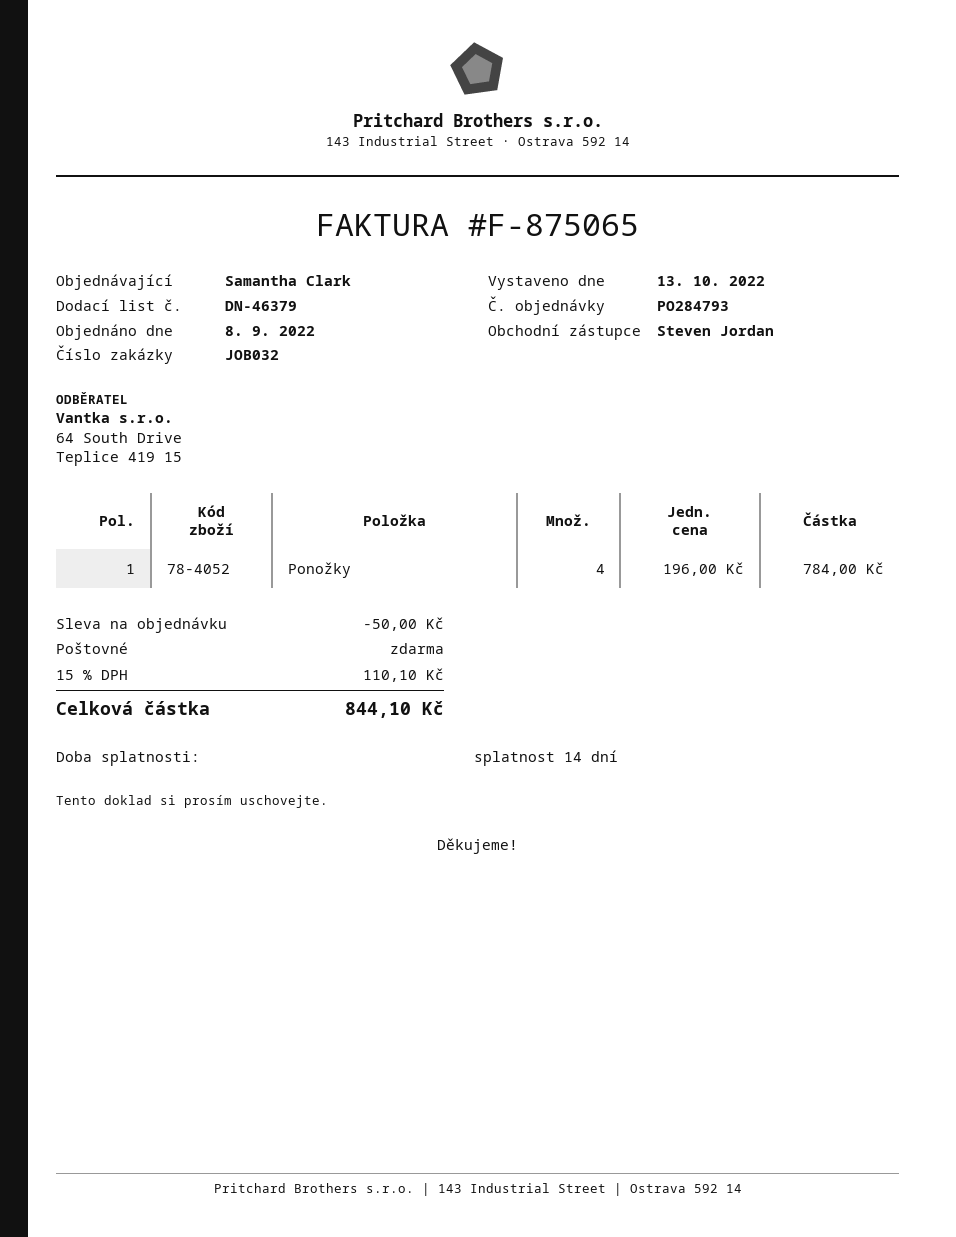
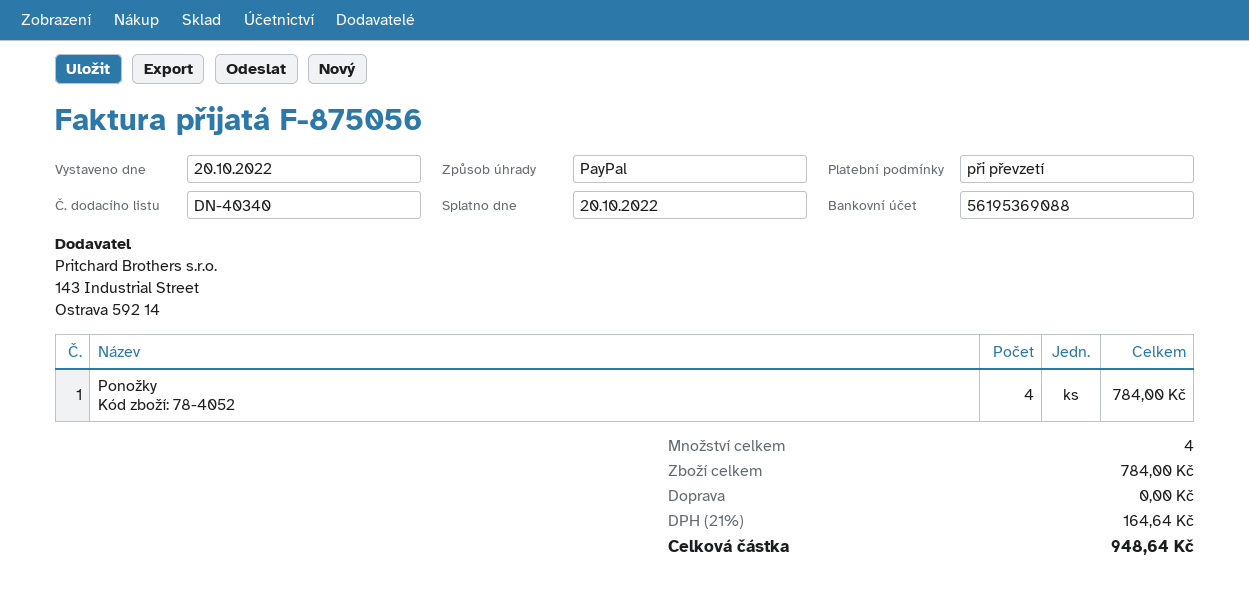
delivery note number: DN-46379 -> DN-40340
invoice number: F-875065 -> F-875056
invoice date: 2022-10-13 -> 2022-10-20
payment terms: 14 days -> on receipt
discount: 50.00 -> none
tax: 15% = 110.10 -> 21% = 164.64
total: 844.10 -> 948.64

